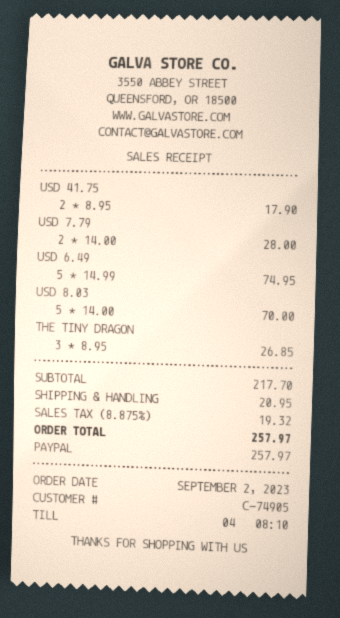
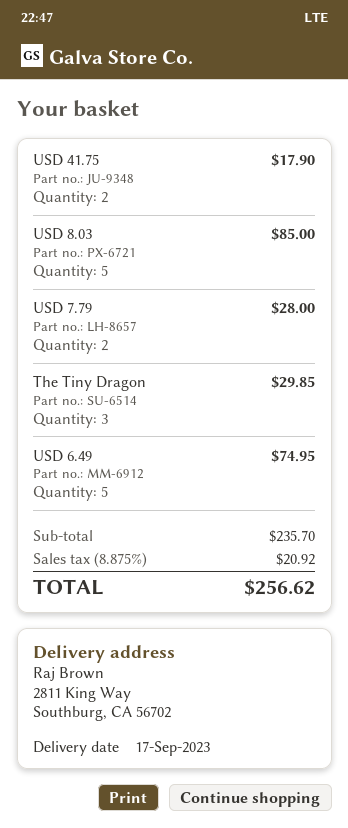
USD 8.03: 5 for 70.00 -> 5 for 85.00
THE TINY DRAGON: 3 for 26.85 -> 3 for 29.85
subtotal: 217.70 -> 235.70
shipping: 20.95 -> none
tax: 8.875% = 19.32 -> 8.875% = 20.92
total: 257.97 -> 256.62

